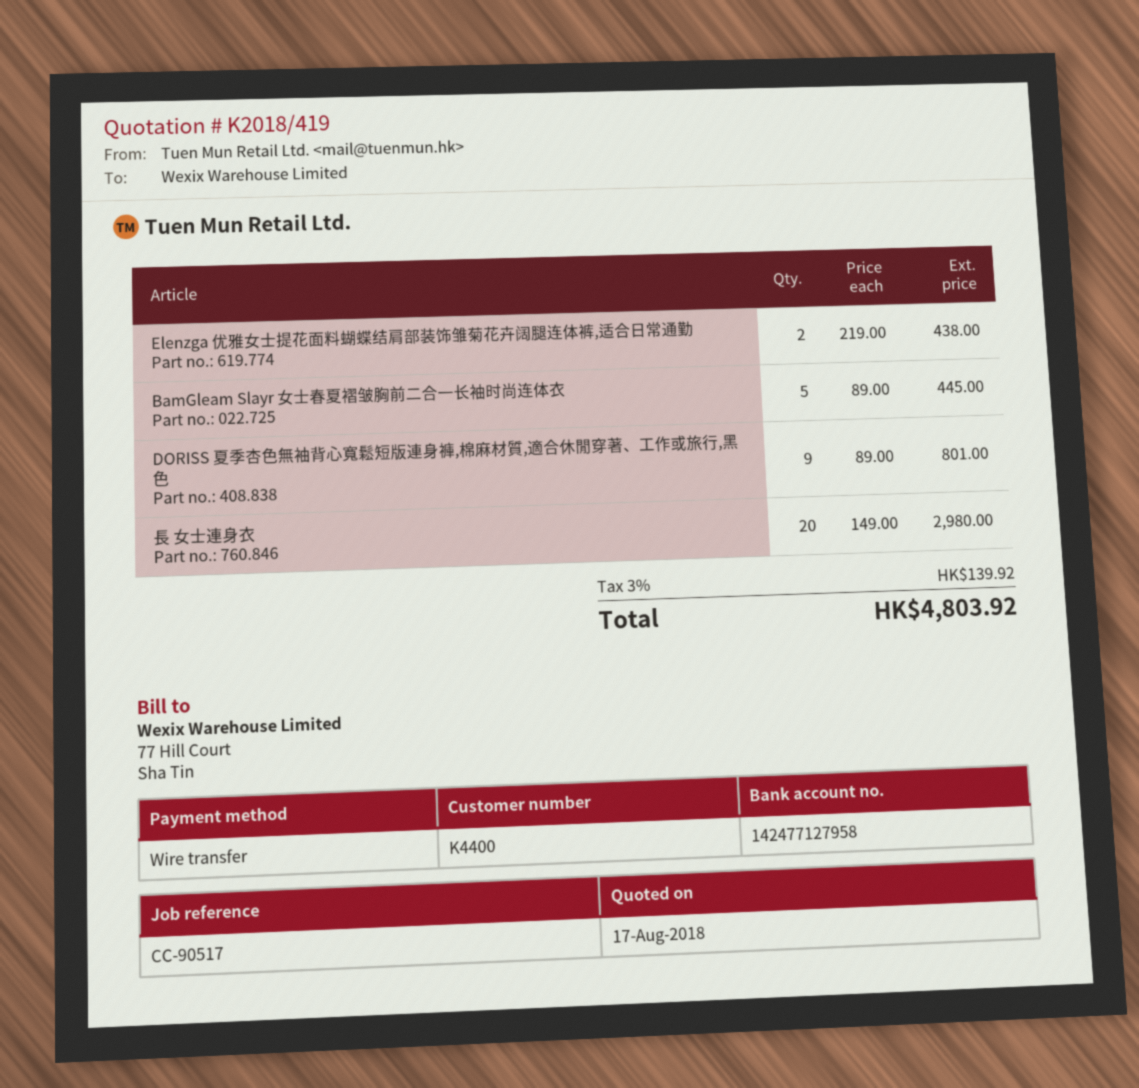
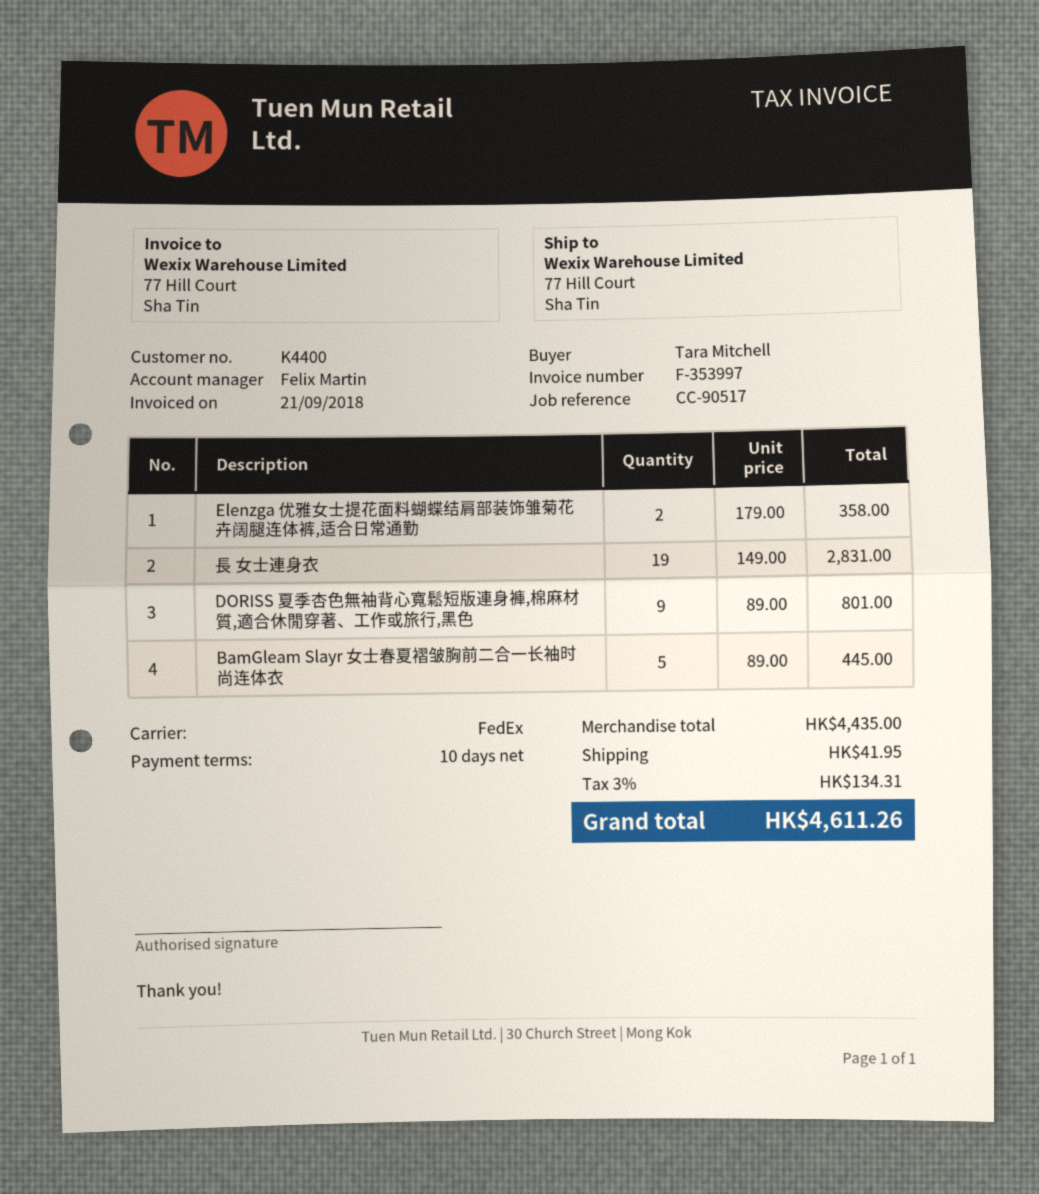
Elenzga 优雅女士提花面料蝴蝶结肩部装饰雏菊花卉阔腿连体裤,适合日常通勤: 2 x 219.00 = 438.00 -> 2 x 179.00 = 358.00
長 女士連身衣: 20 x 149.00 = 2980.00 -> 19 x 149.00 = 2831.00
shipping: none -> 41.95
tax: 3% = 139.92 -> 3% = 134.31
total: 4803.92 -> 4611.26

